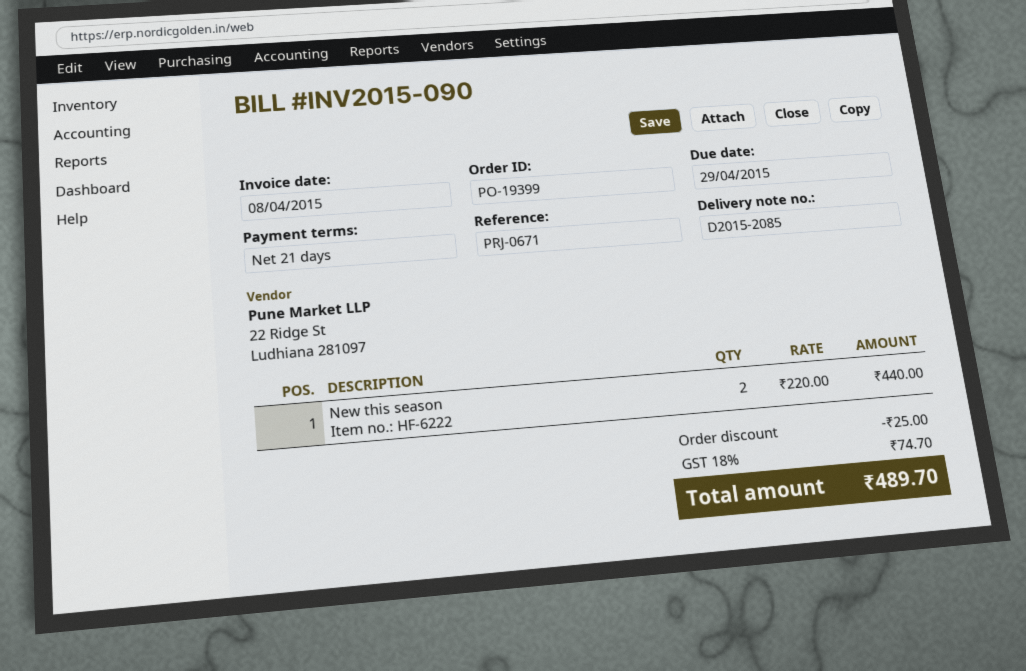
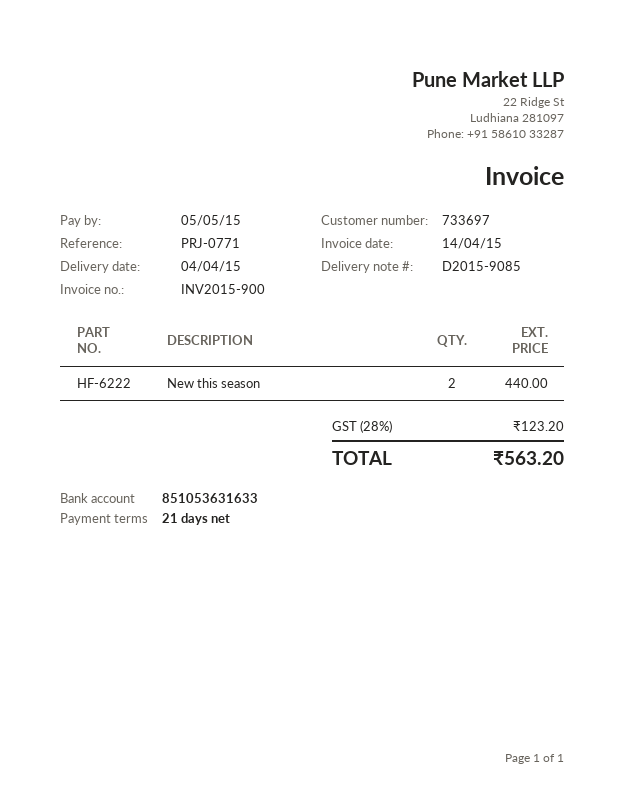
delivery note number: D2015-2085 -> D2015-9085
invoice number: INV2015-090 -> INV2015-900
invoice date: 2015-04-08 -> 2015-04-14
due date: 2015-04-29 -> 2015-05-05
reference: PRJ-0671 -> PRJ-0771
discount: 25.00 -> none
tax: 18% = 74.70 -> 28% = 123.20
total: 489.70 -> 563.20

